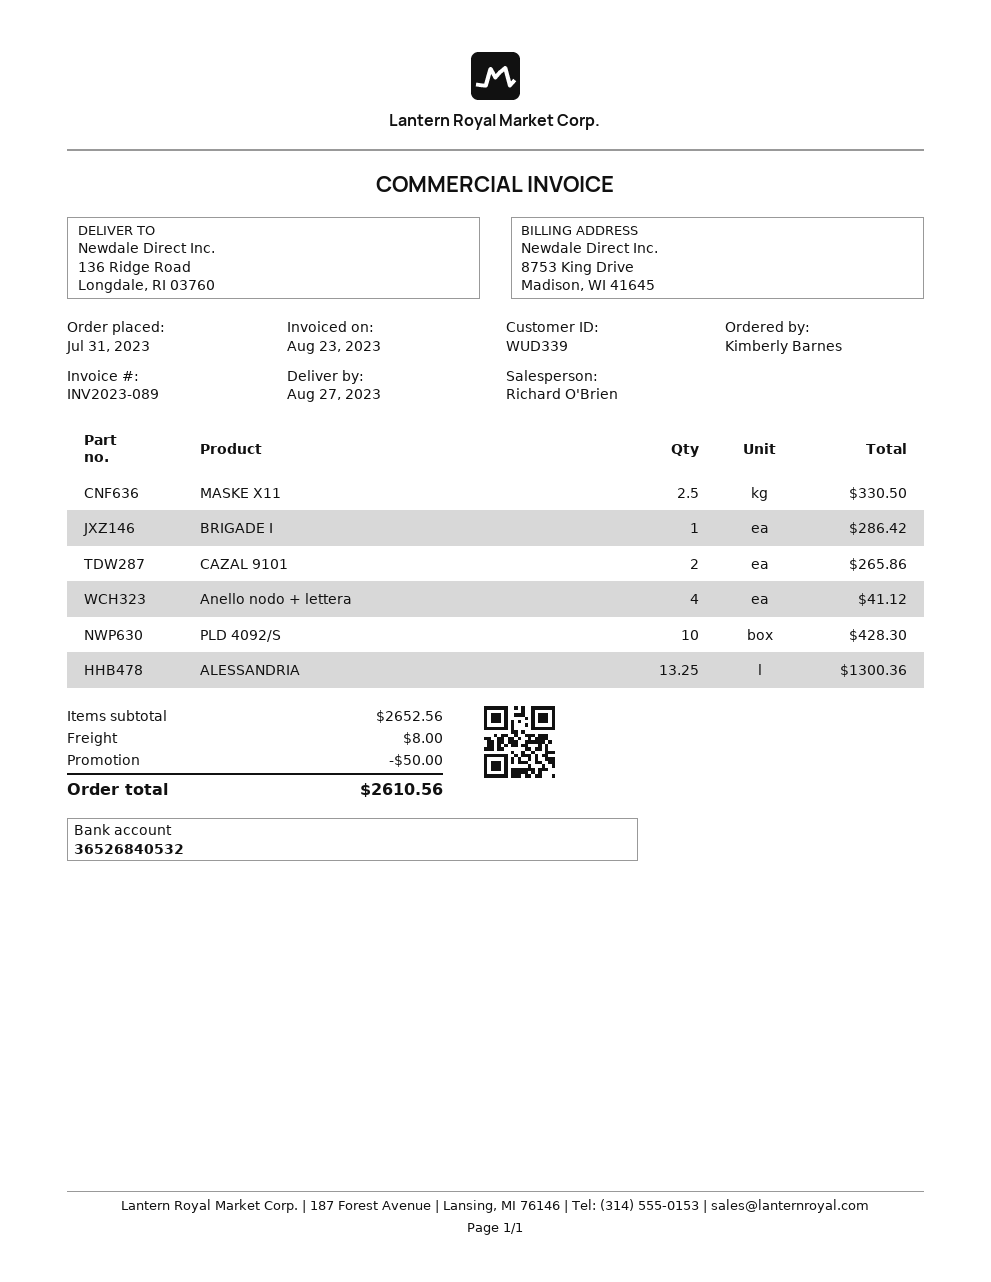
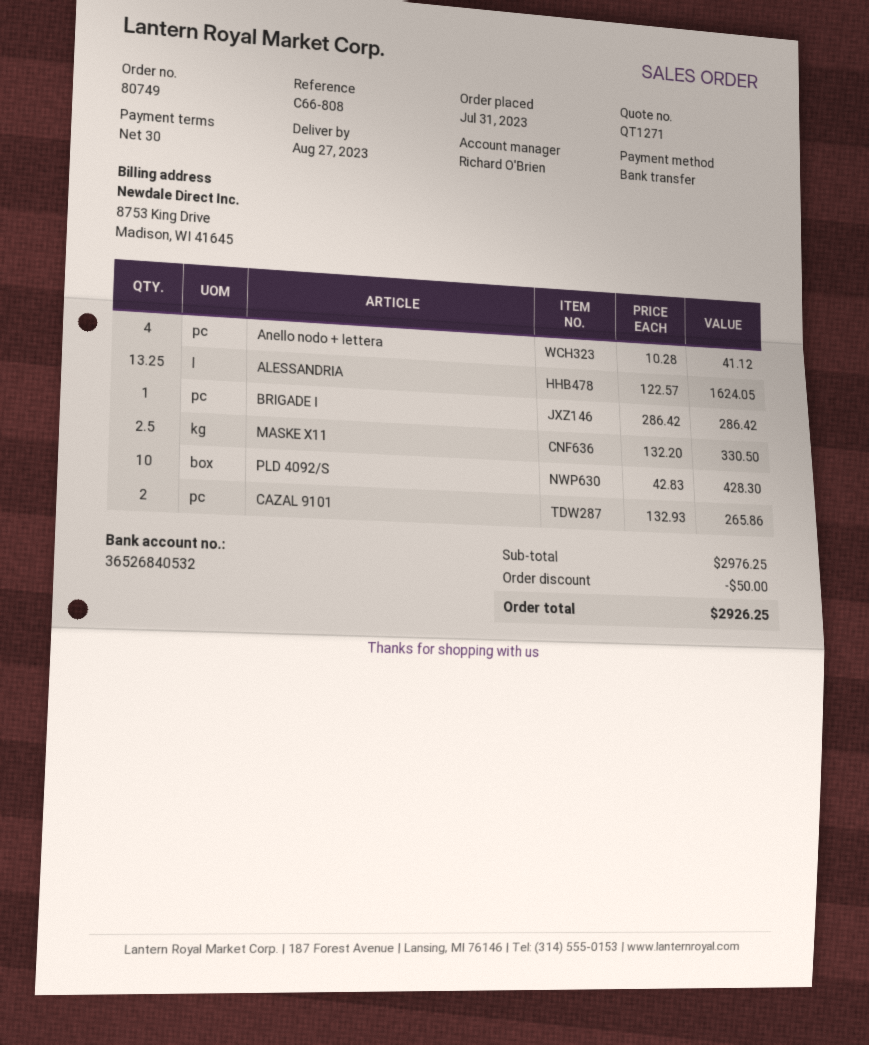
ALESSANDRIA: 13.25 for 1300.36 -> 13.25 for 1624.05
subtotal: 2652.56 -> 2976.25
shipping: 8.00 -> none
total: 2610.56 -> 2926.25

